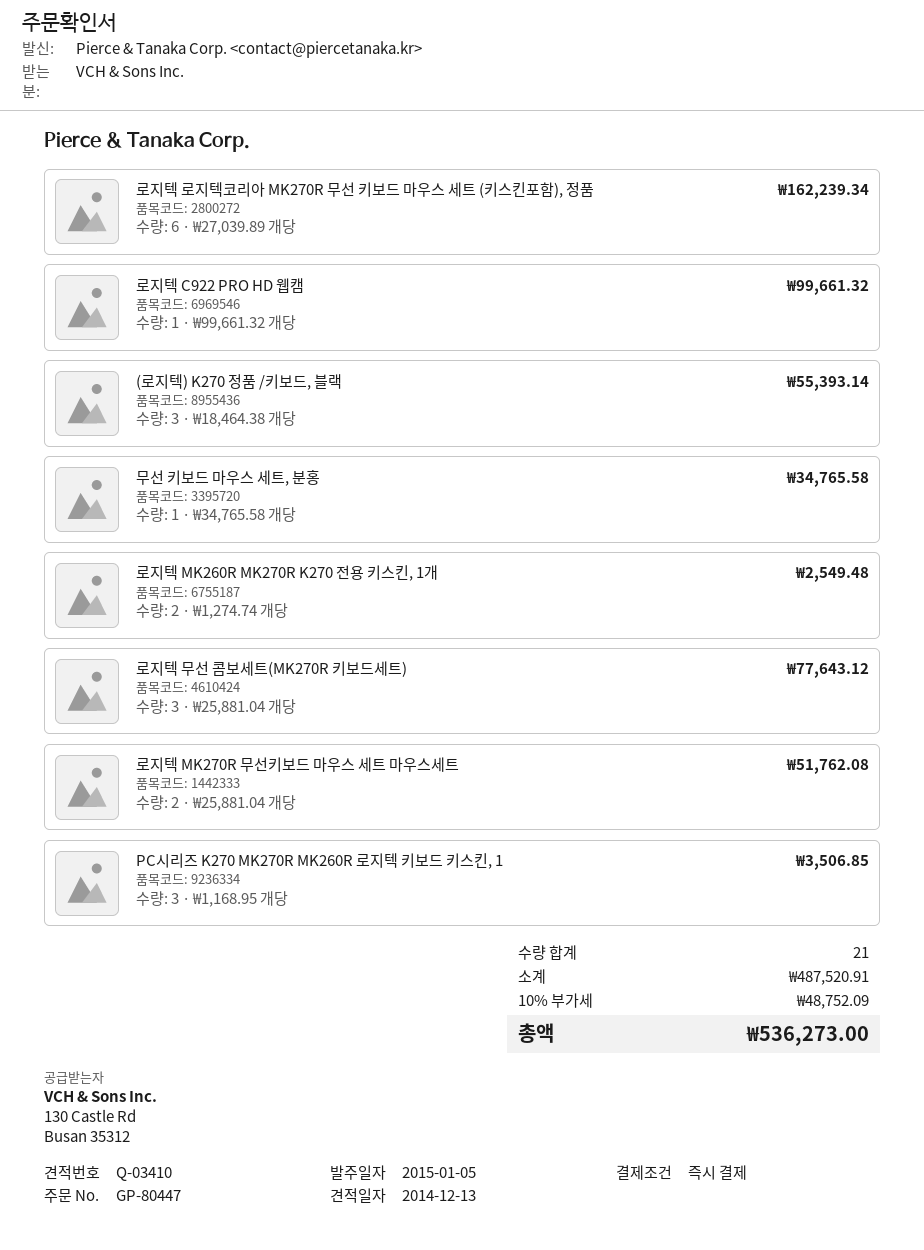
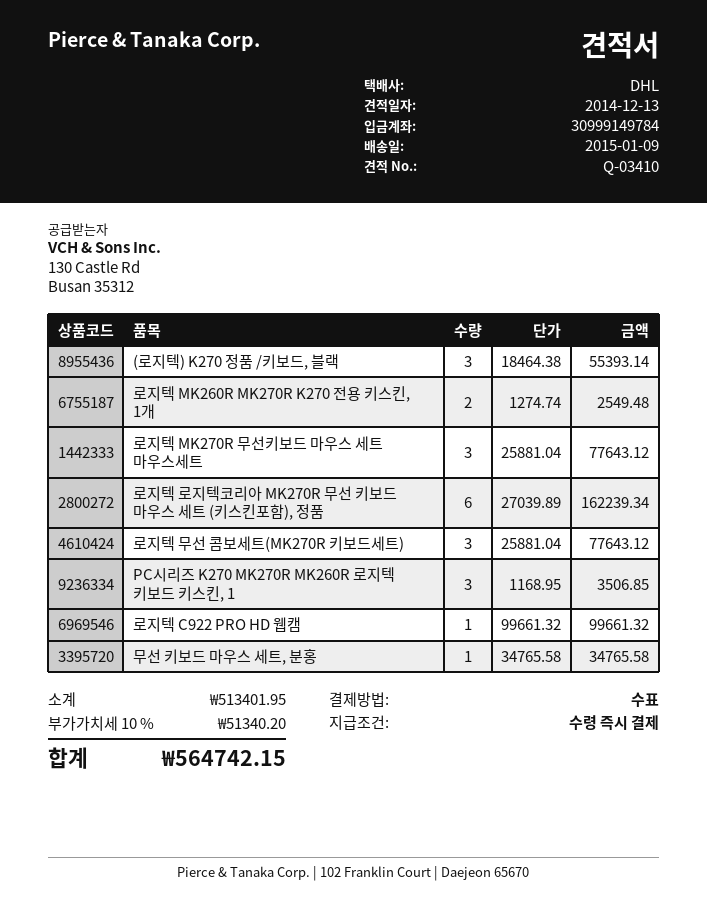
로지텍 MK270R 무선키보드 마우스 세트 마우스세트: 2 x 25881.04 = 51762.08 -> 3 x 25881.04 = 77643.12
subtotal: 487520.91 -> 513401.95
tax: 10% = 48752.09 -> 10% = 51340.20
total: 536273.00 -> 564742.15

